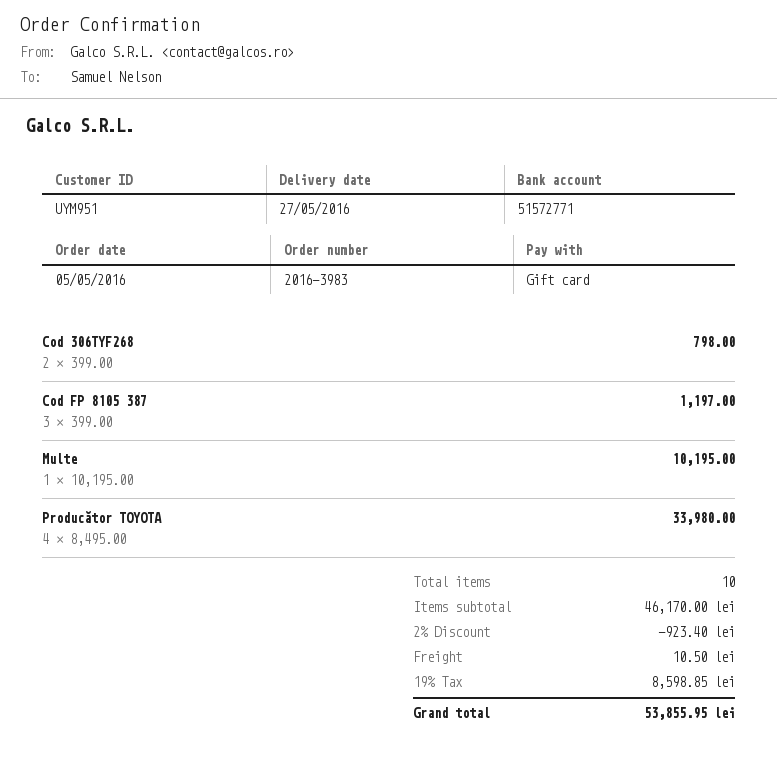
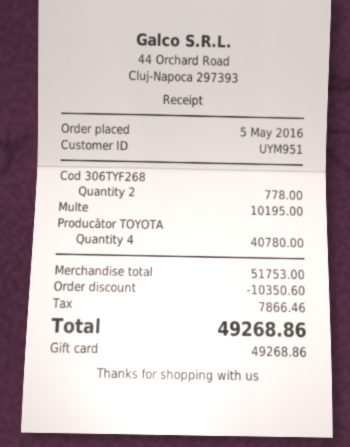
Cod 306TYF268: 2 for 798.00 -> 2 for 778.00
Cod FP 8105 387: 3 for 1197.00 -> none
Producător TOYOTA: 4 for 33980.00 -> 4 for 40780.00
subtotal: 46170.00 -> 51753.00
discount: 923.40 -> 10350.60
shipping: 10.50 -> none
tax: 8598.85 -> 7866.46
total: 53855.95 -> 49268.86

